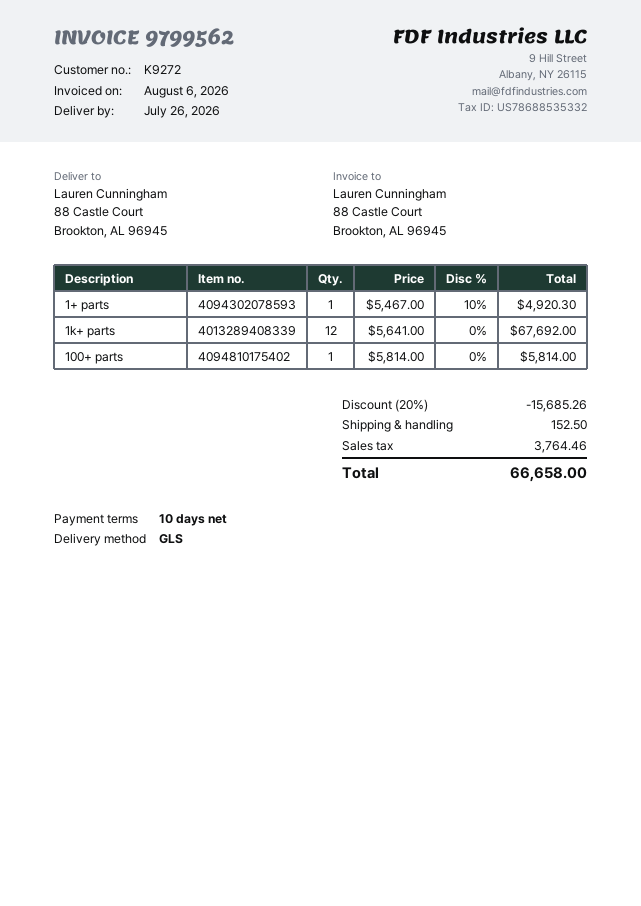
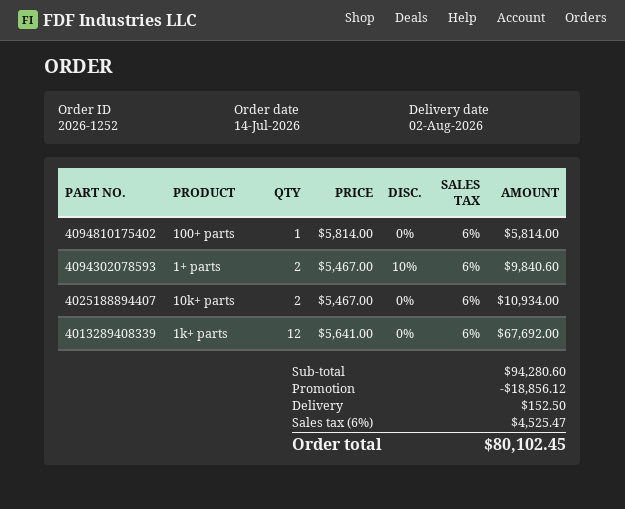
delivery date: 2026-07-26 -> 2026-08-02
1+ parts: 1 x 5467.00 - 10% = 4920.30 -> 2 x 5467.00 - 10% = 9840.60
10k+ parts: none -> 2 x 5467.00 = 10934.00
discount: 15685.26 -> 18856.12
tax: 3764.46 -> 4525.47
total: 66658.00 -> 80102.45

